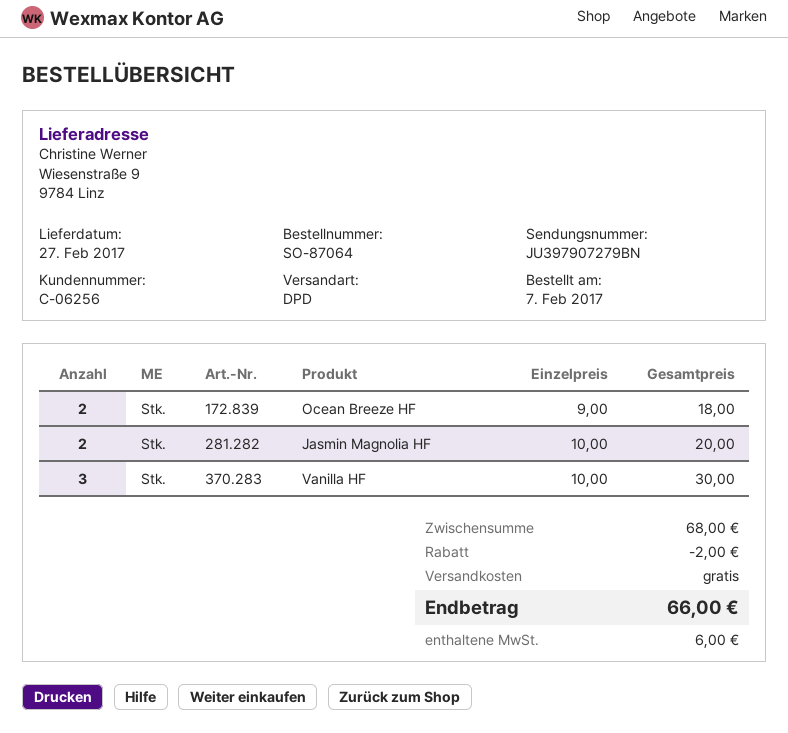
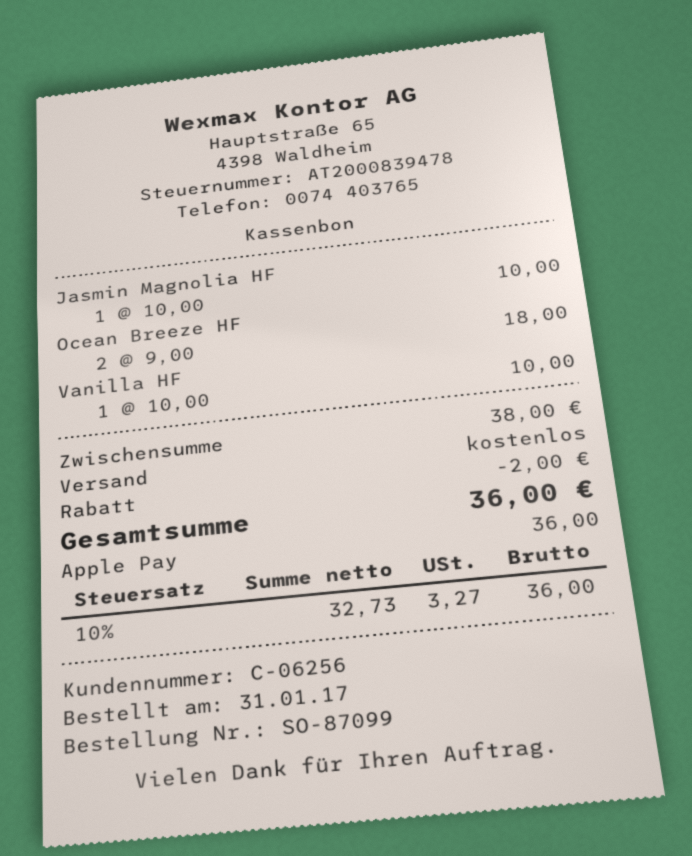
order number: SO-87064 -> SO-87099
order date: 2017-02-07 -> 2017-01-31
Jasmin Magnolia HF: 2 x 10.00 = 20.00 -> 1 x 10.00 = 10.00
Vanilla HF: 3 x 10.00 = 30.00 -> 1 x 10.00 = 10.00
subtotal: 68.00 -> 38.00
tax: 6.00 -> 3.27
total: 66.00 -> 36.00

